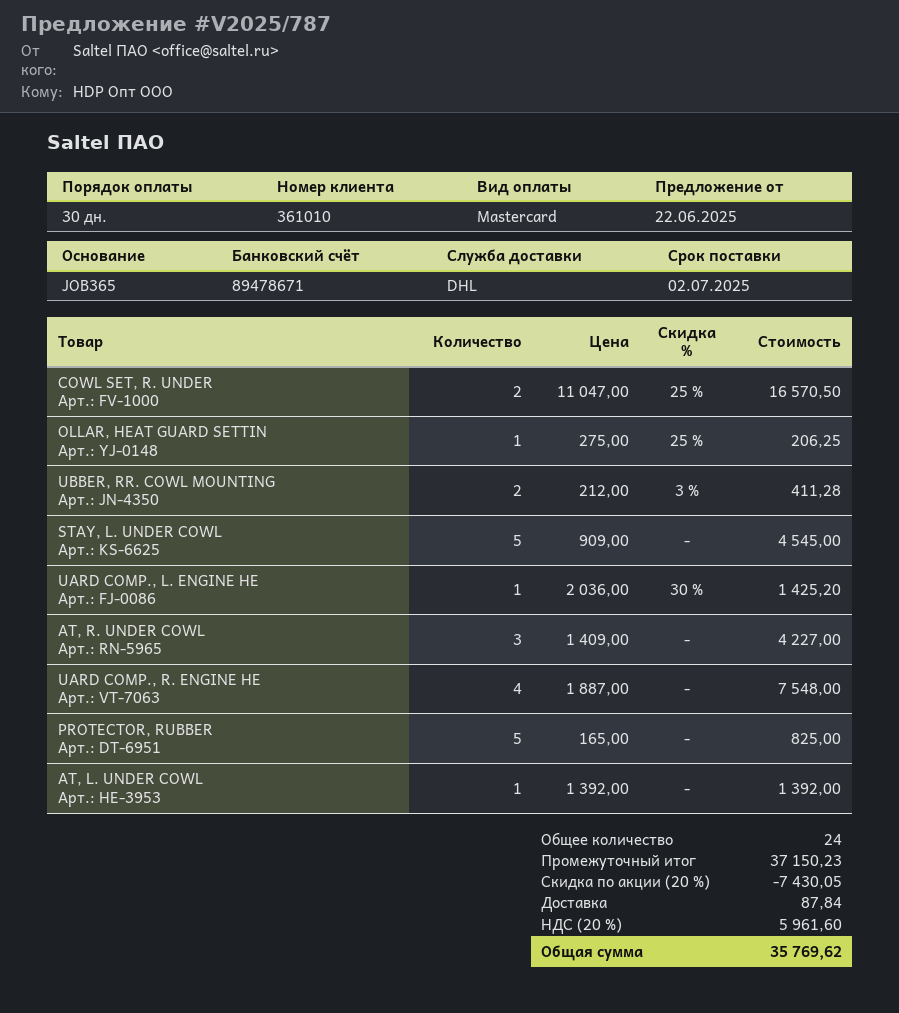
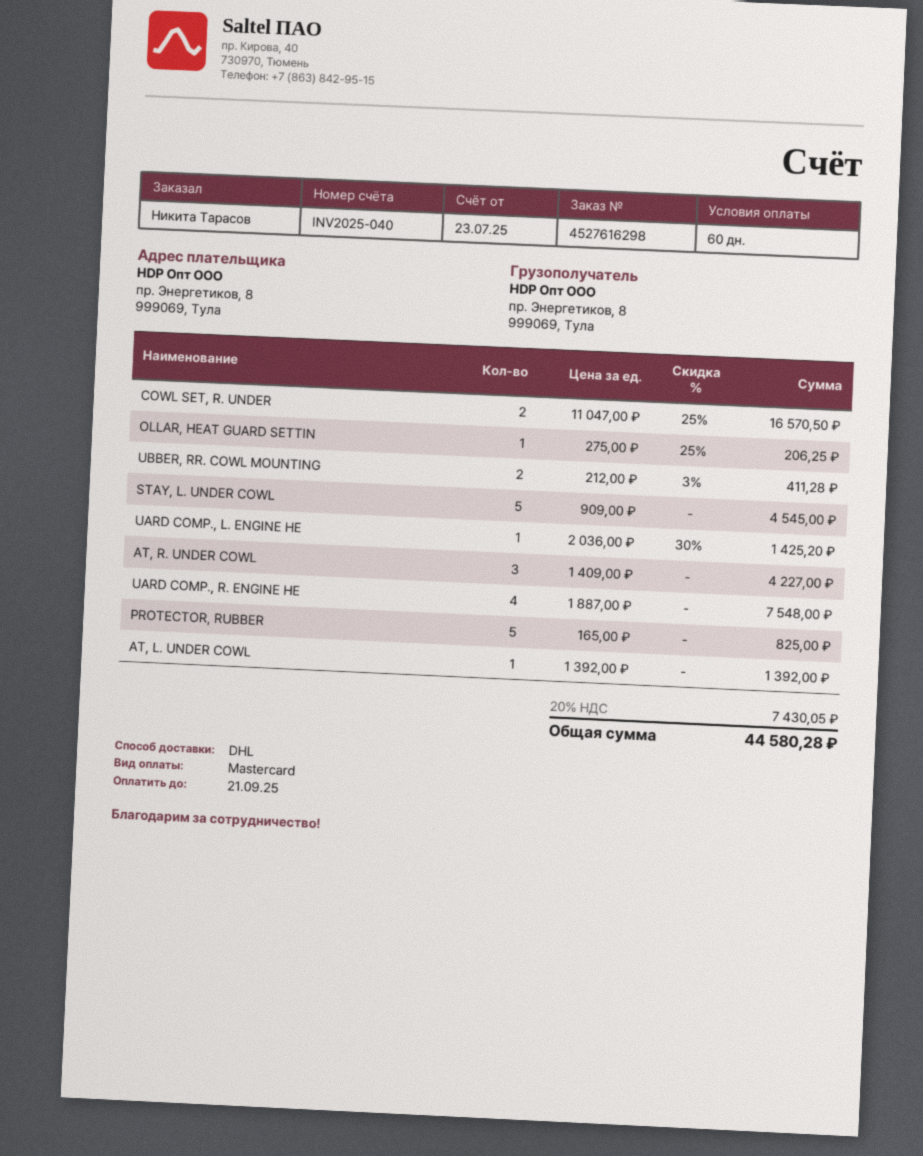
payment terms: 30 days -> 60 days
discount: 20% = 7430.05 -> none
shipping: 87.84 -> none
tax: 20% = 5961.60 -> 20% = 7430.05
total: 35769.62 -> 44580.28

